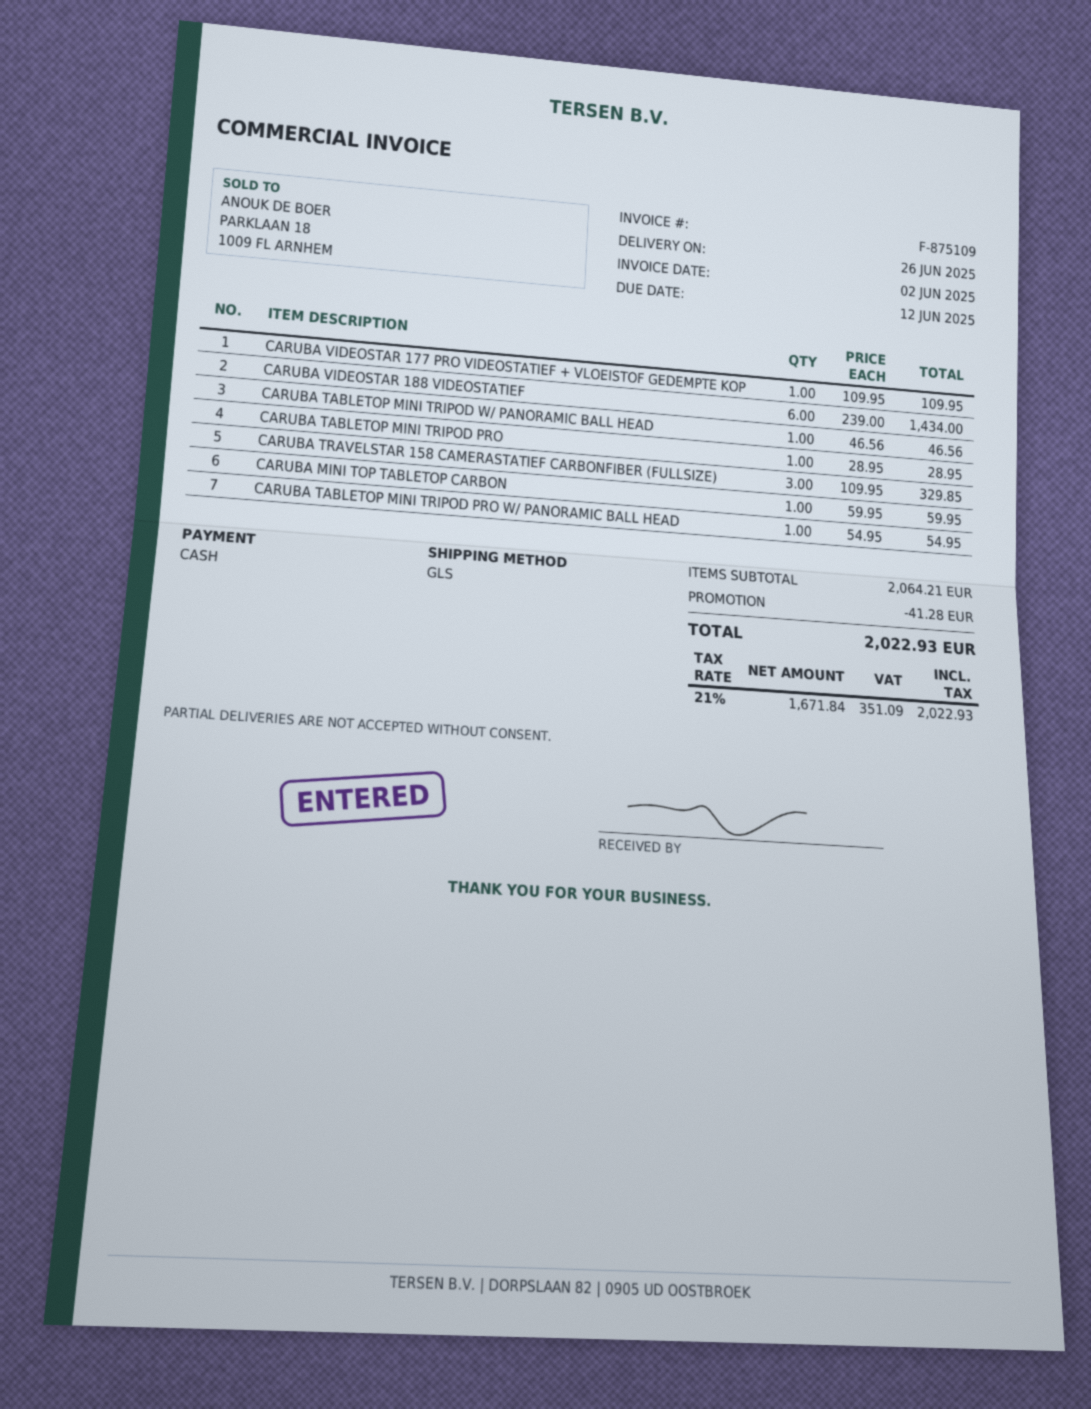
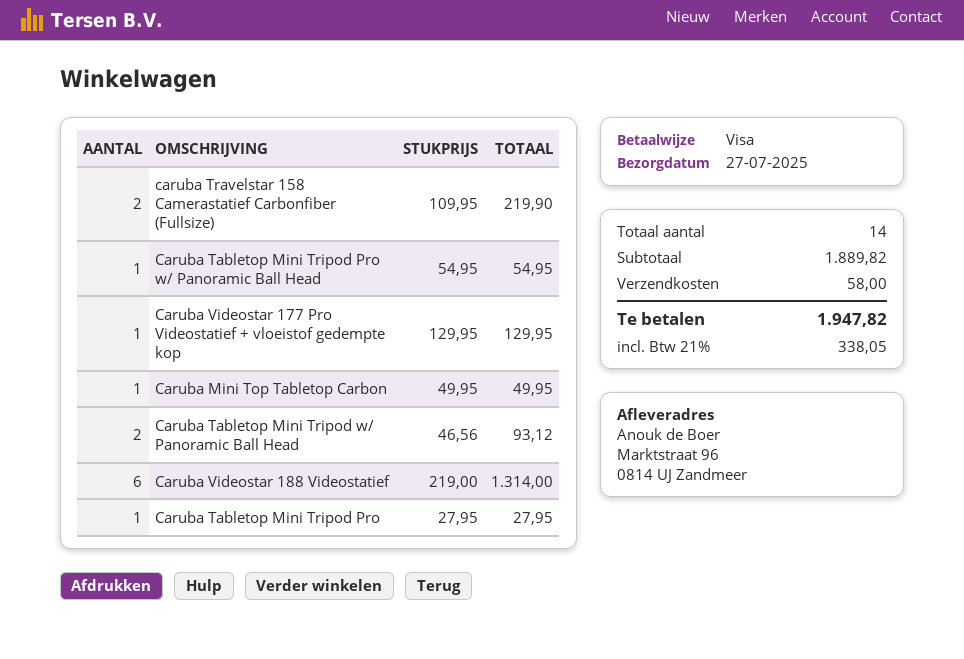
delivery date: 2025-06-26 -> 2025-07-27
payment method: cash -> Visa
CARUBA VIDEOSTAR 177 PRO VIDEOSTATIEF + VLOEISTOF GEDEMPTE KOP: 1 x 109.95 = 109.95 -> 1 x 129.95 = 129.95
CARUBA VIDEOSTAR 188 VIDEOSTATIEF: 6 x 239.00 = 1434.00 -> 6 x 219.00 = 1314.00
CARUBA TABLETOP MINI TRIPOD W/ PANORAMIC BALL HEAD: 1 x 46.56 = 46.56 -> 2 x 46.56 = 93.12
CARUBA TABLETOP MINI TRIPOD PRO: 1 x 28.95 = 28.95 -> 1 x 27.95 = 27.95
CARUBA TRAVELSTAR 158 CAMERASTATIEF CARBONFIBER (FULLSIZE): 3 x 109.95 = 329.85 -> 2 x 109.95 = 219.90
CARUBA MINI TOP TABLETOP CARBON: 1 x 59.95 = 59.95 -> 1 x 49.95 = 49.95
subtotal: 2064.21 -> 1889.82
discount: 41.28 -> none
shipping: none -> 58.00
tax: 21% = 351.09 -> 21% = 338.05
total: 2022.93 -> 1947.82

